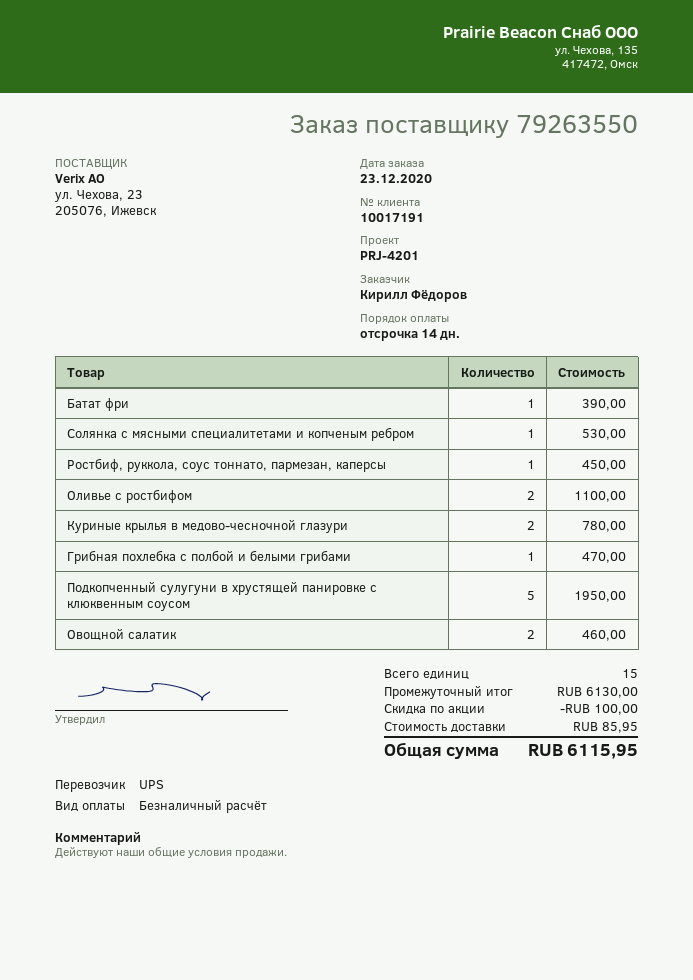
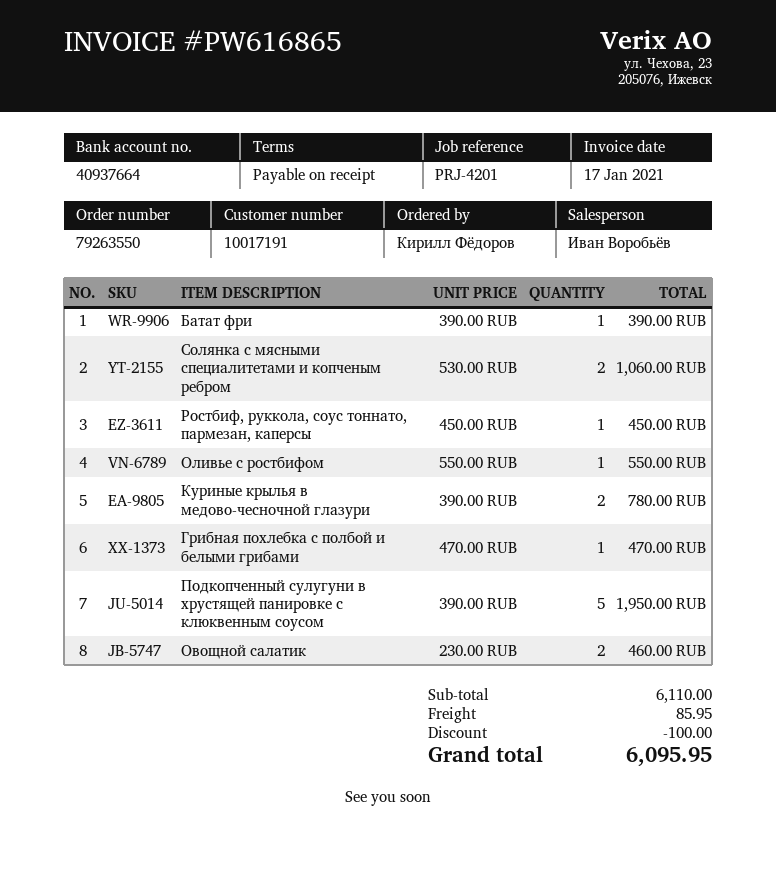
payment terms: 14 days -> on receipt
Солянка с мясными специалитетами и копченым ребром: 1 for 530.00 -> 2 for 1060.00
Оливье с ростбифом: 2 for 1100.00 -> 1 for 550.00
subtotal: 6130.00 -> 6110.00
total: 6115.95 -> 6095.95

